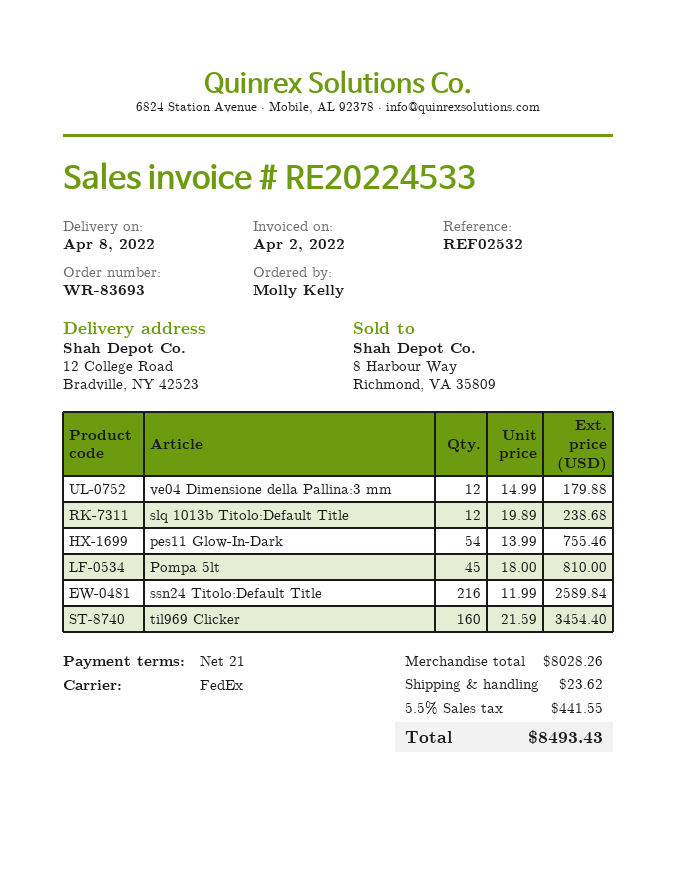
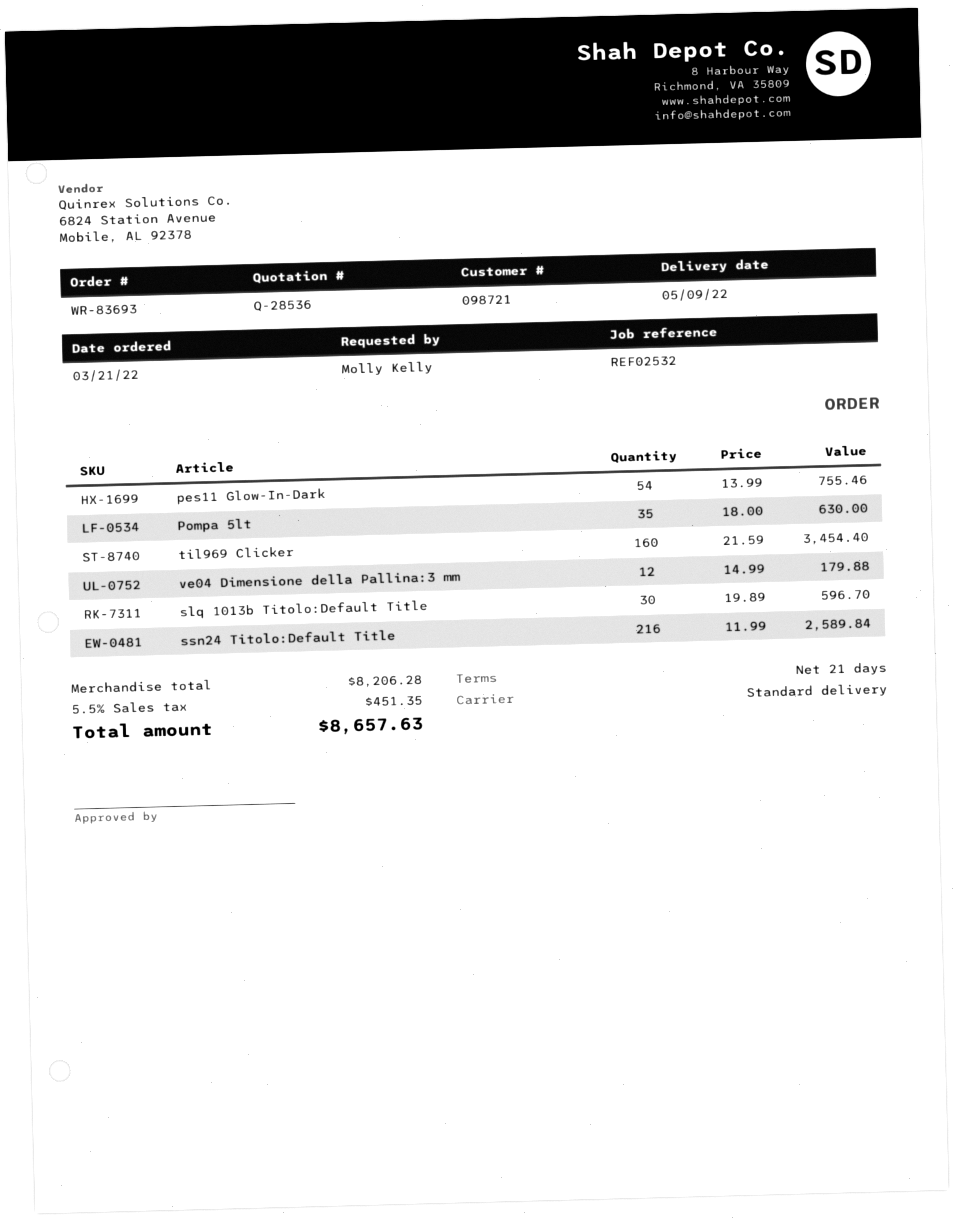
delivery date: 2022-04-08 -> 2022-05-09
shipping method: FedEx -> standard
slq 1013b Titolo:Default Title: 12 x 19.89 = 238.68 -> 30 x 19.89 = 596.70
Pompa 5lt: 45 x 18.00 = 810.00 -> 35 x 18.00 = 630.00
subtotal: 8028.26 -> 8206.28
shipping: 23.62 -> none
tax: 5.5% = 441.55 -> 5.5% = 451.35
total: 8493.43 -> 8657.63

